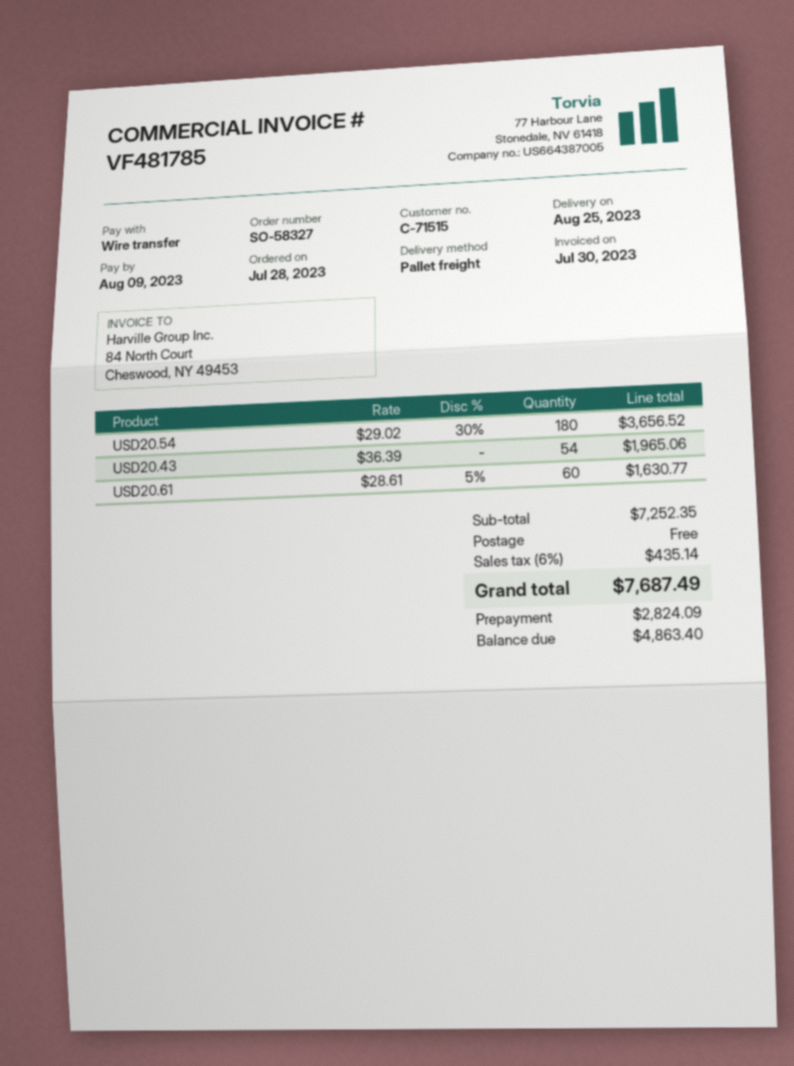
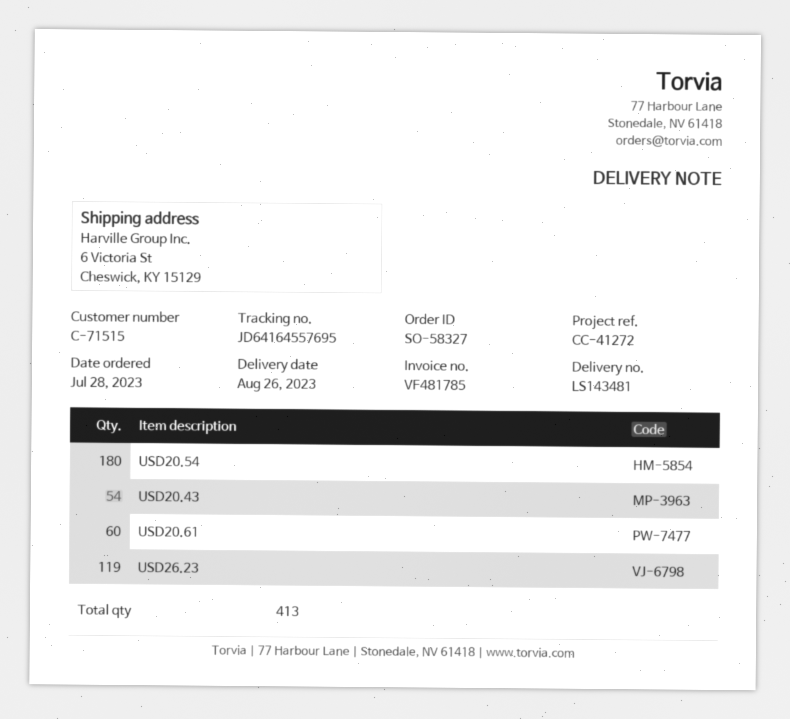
delivery date: 2023-08-25 -> 2023-08-26
USD26.23: none -> 119

